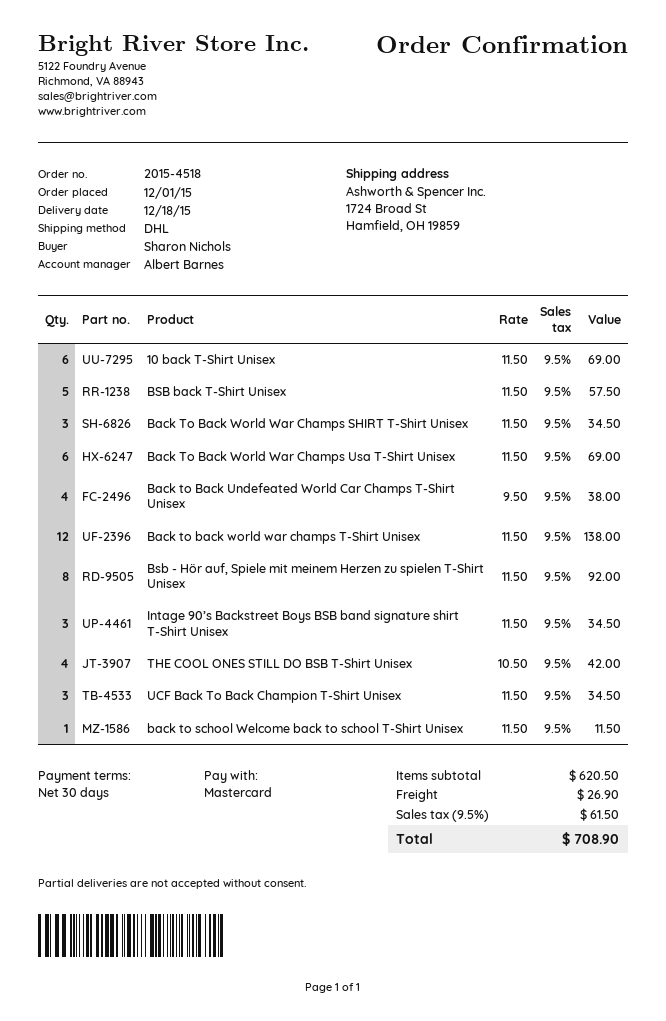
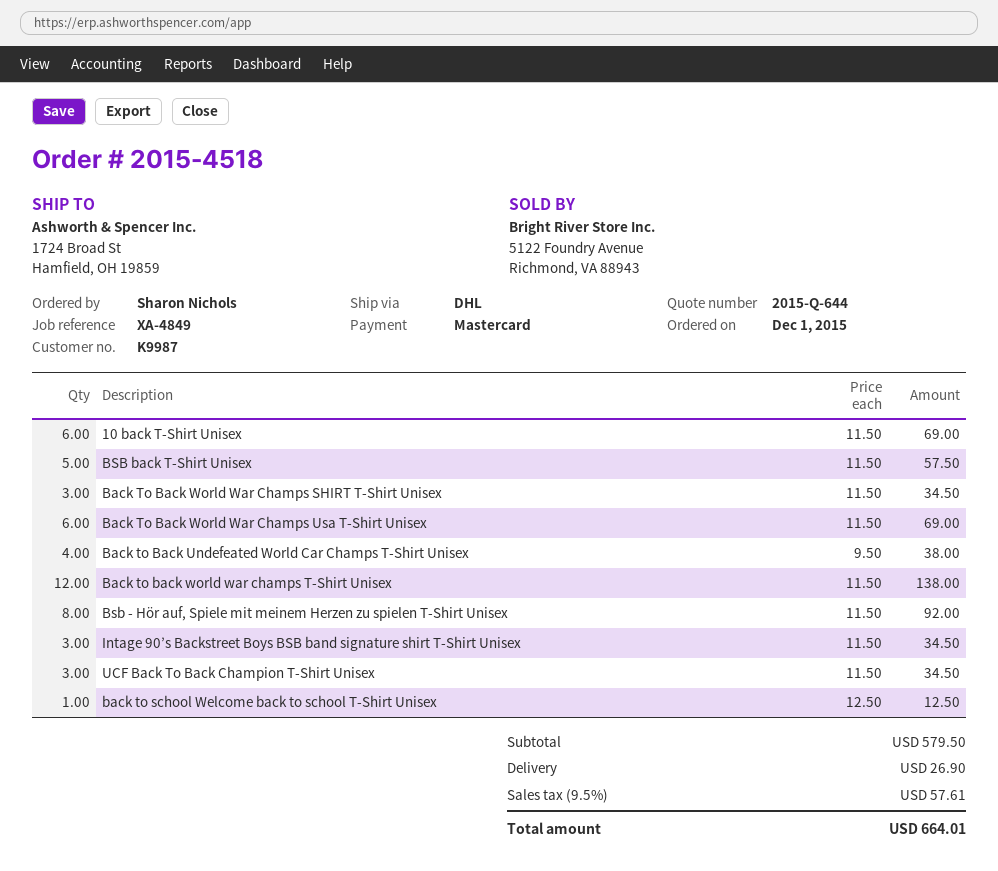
THE COOL ONES STILL DO BSB T-Shirt Unisex: 4 x 10.50 = 42.00 -> none
back to school Welcome back to school T-Shirt Unisex: 1 x 11.50 = 11.50 -> 1 x 12.50 = 12.50
subtotal: 620.50 -> 579.50
tax: 9.5% = 61.50 -> 9.5% = 57.61
total: 708.90 -> 664.01

